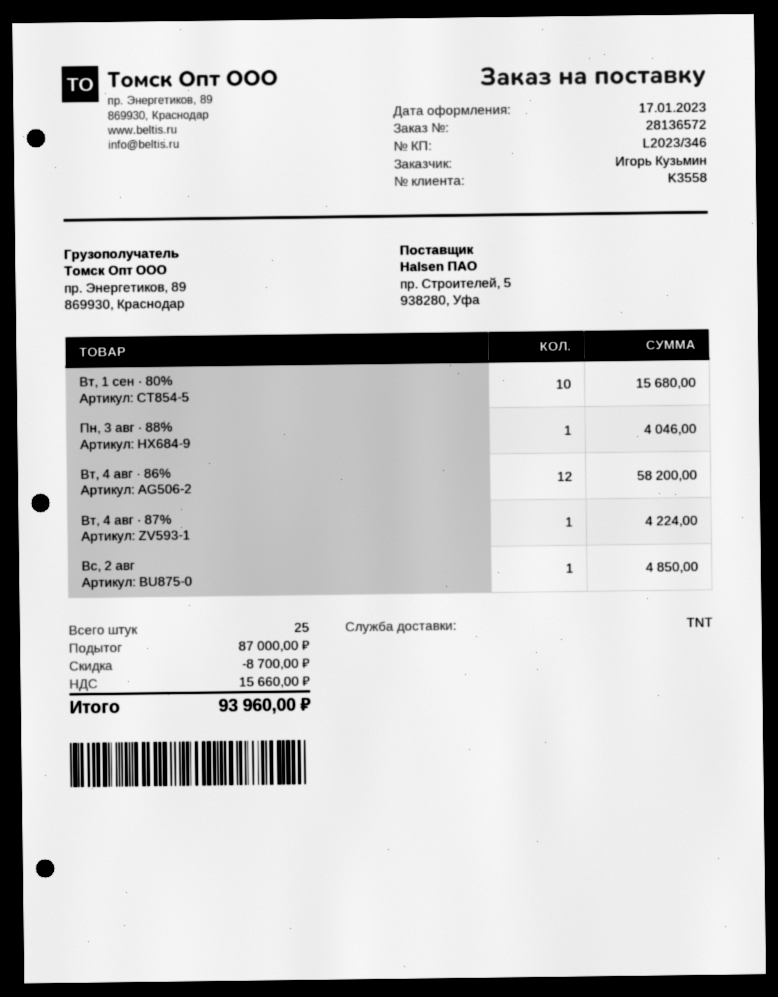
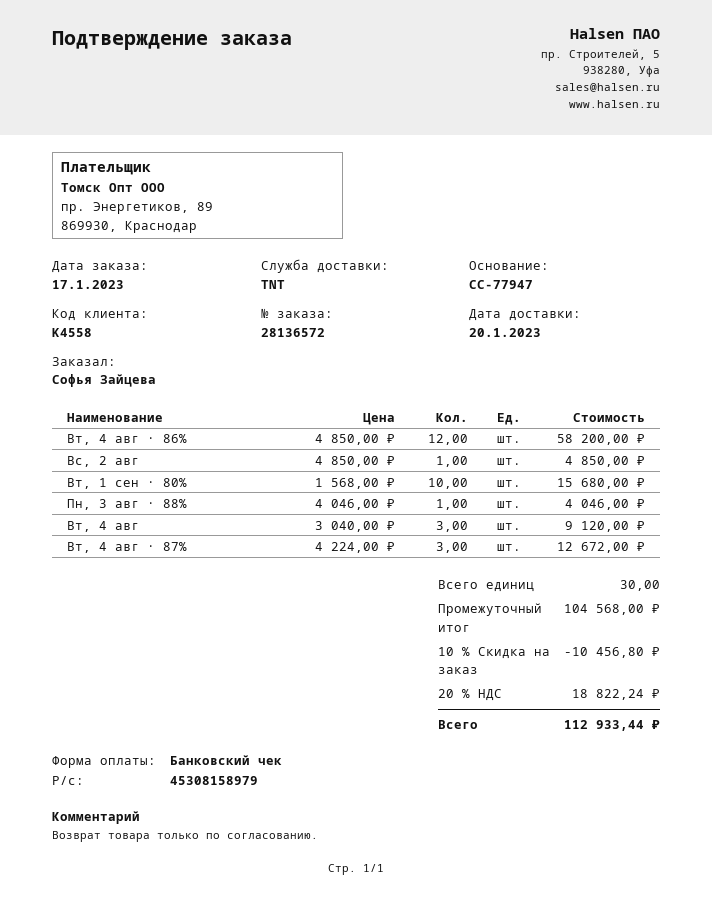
customer number: K3558 -> K4558
ordered by: Игорь Кузьмин -> Софья Зайцева
Вт, 4 авг · 87%: 1 for 4224.00 -> 3 for 12672.00
Вт, 4 авг: none -> 3 for 9120.00
total quantity: 25 -> 30
subtotal: 87000.00 -> 104568.00
discount: 8700.00 -> 10456.80
tax: 15660.00 -> 18822.24
total: 93960.00 -> 112933.44

